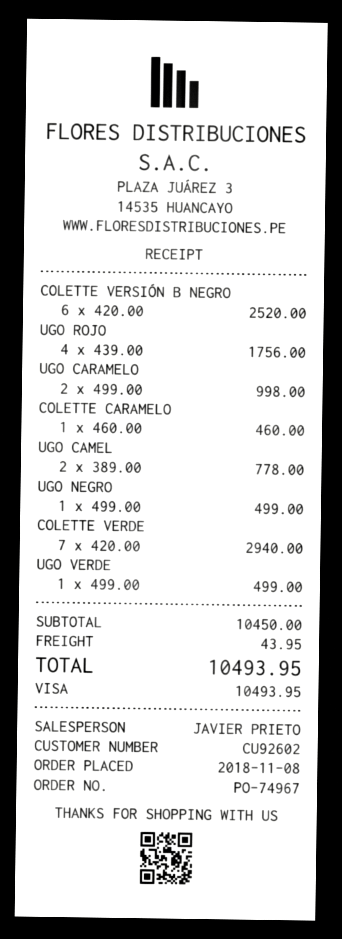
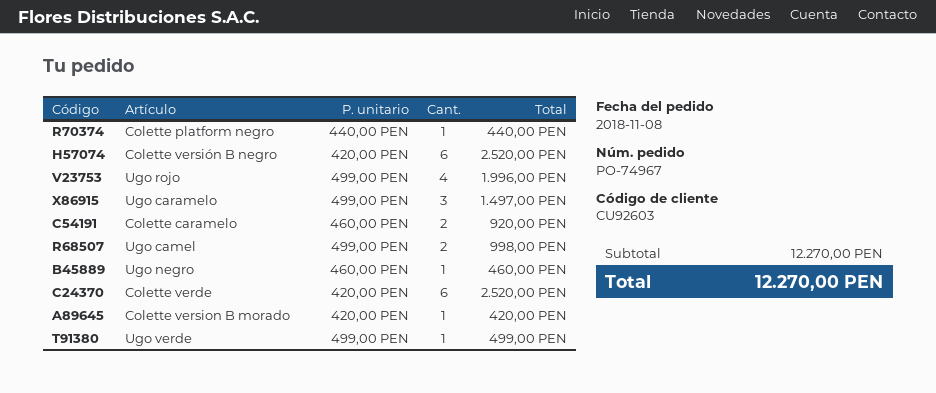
customer number: CU92602 -> CU92603
UGO ROJO: 4 x 439.00 = 1756.00 -> 4 x 499.00 = 1996.00
UGO CARAMELO: 2 x 499.00 = 998.00 -> 3 x 499.00 = 1497.00
COLETTE CARAMELO: 1 x 460.00 = 460.00 -> 2 x 460.00 = 920.00
UGO CAMEL: 2 x 389.00 = 778.00 -> 2 x 499.00 = 998.00
UGO NEGRO: 1 x 499.00 = 499.00 -> 1 x 460.00 = 460.00
COLETTE VERDE: 7 x 420.00 = 2940.00 -> 6 x 420.00 = 2520.00
Colette platform negro: none -> 1 x 440.00 = 440.00
Colette version B morado: none -> 1 x 420.00 = 420.00
subtotal: 10450.00 -> 12270.00
shipping: 43.95 -> none
total: 10493.95 -> 12270.00

